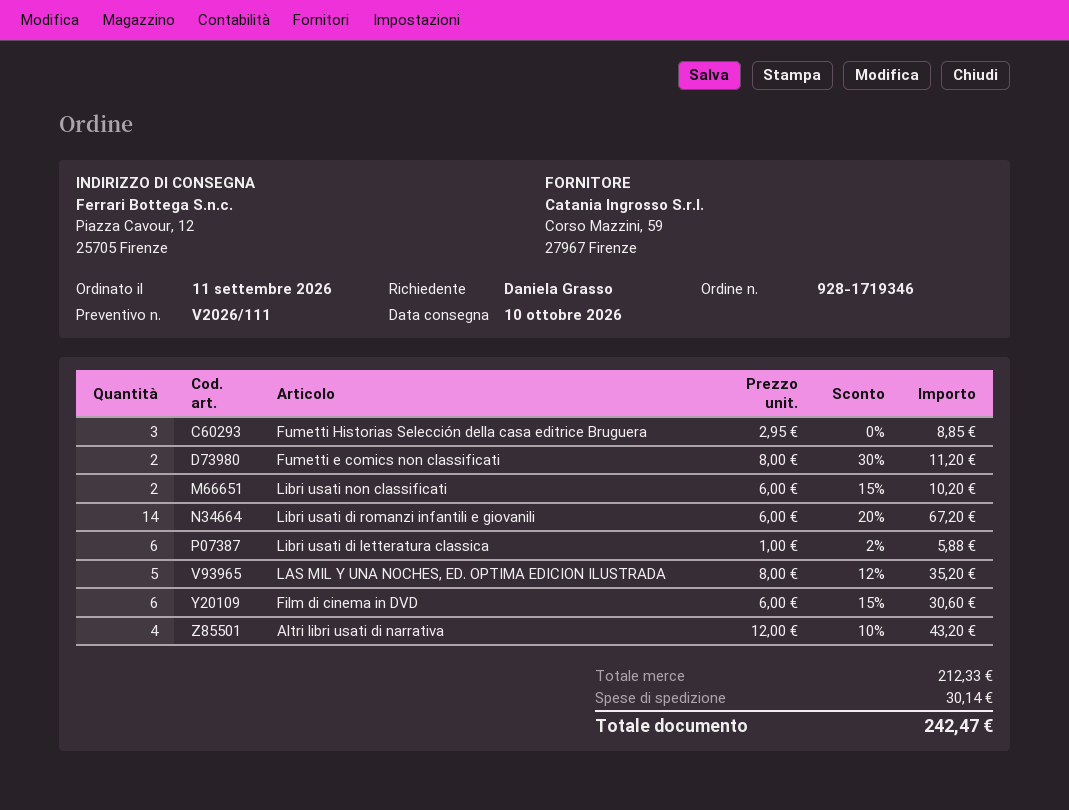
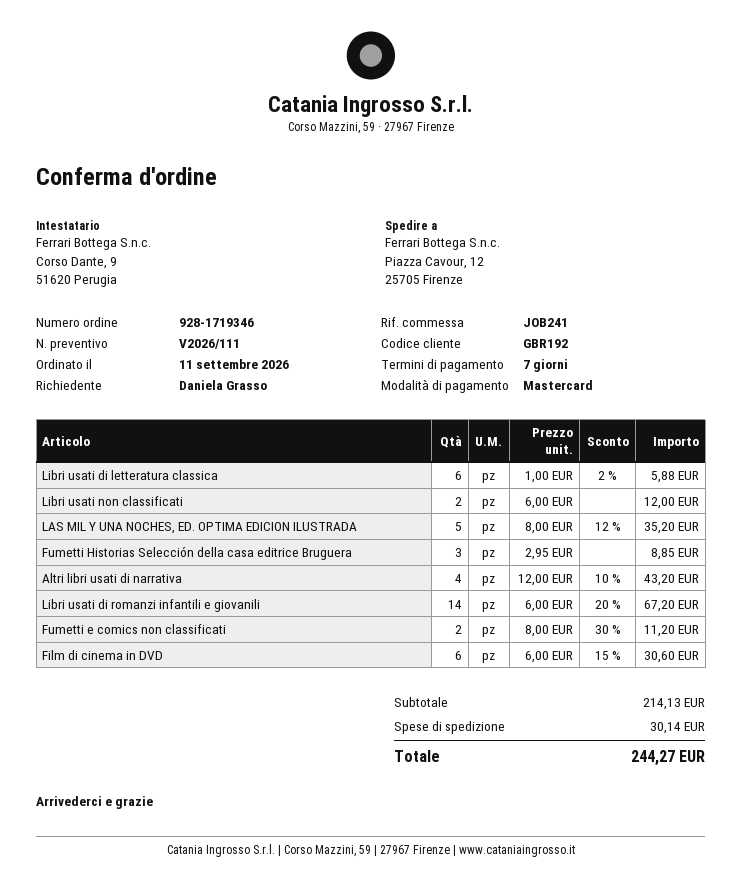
Libri usati non classificati: 2 x 6.00 - 15% = 10.20 -> 2 x 6.00 = 12.00
subtotal: 212.33 -> 214.13
total: 242.47 -> 244.27

